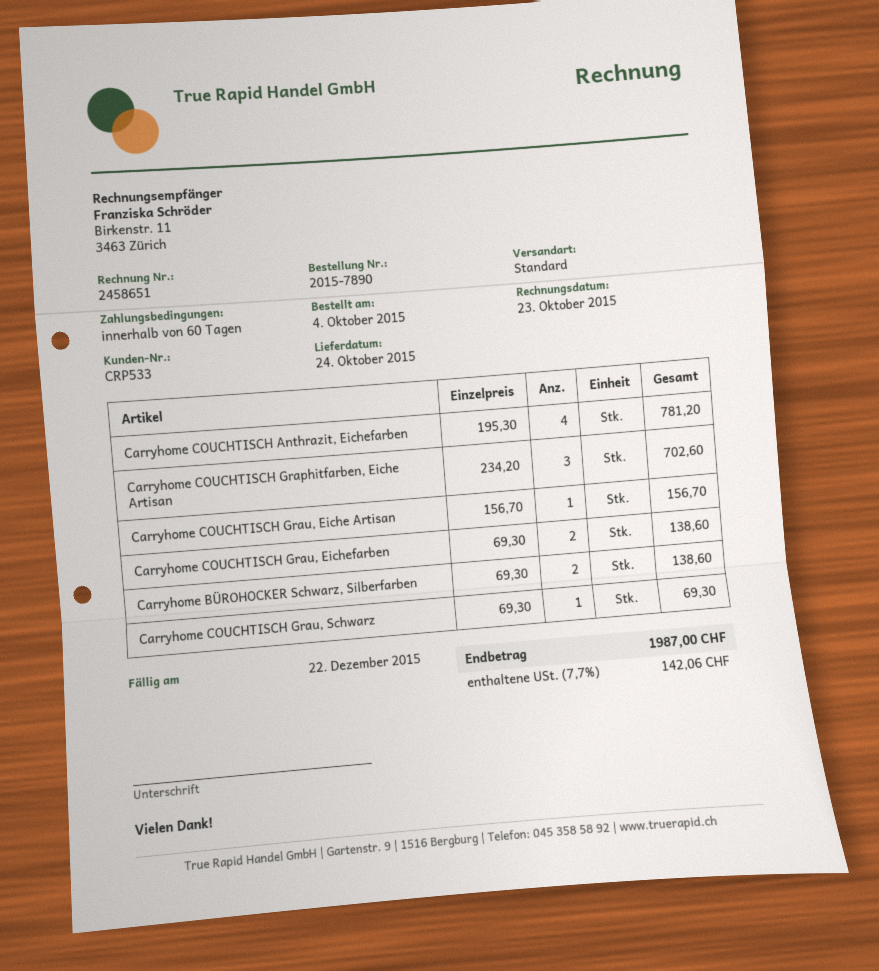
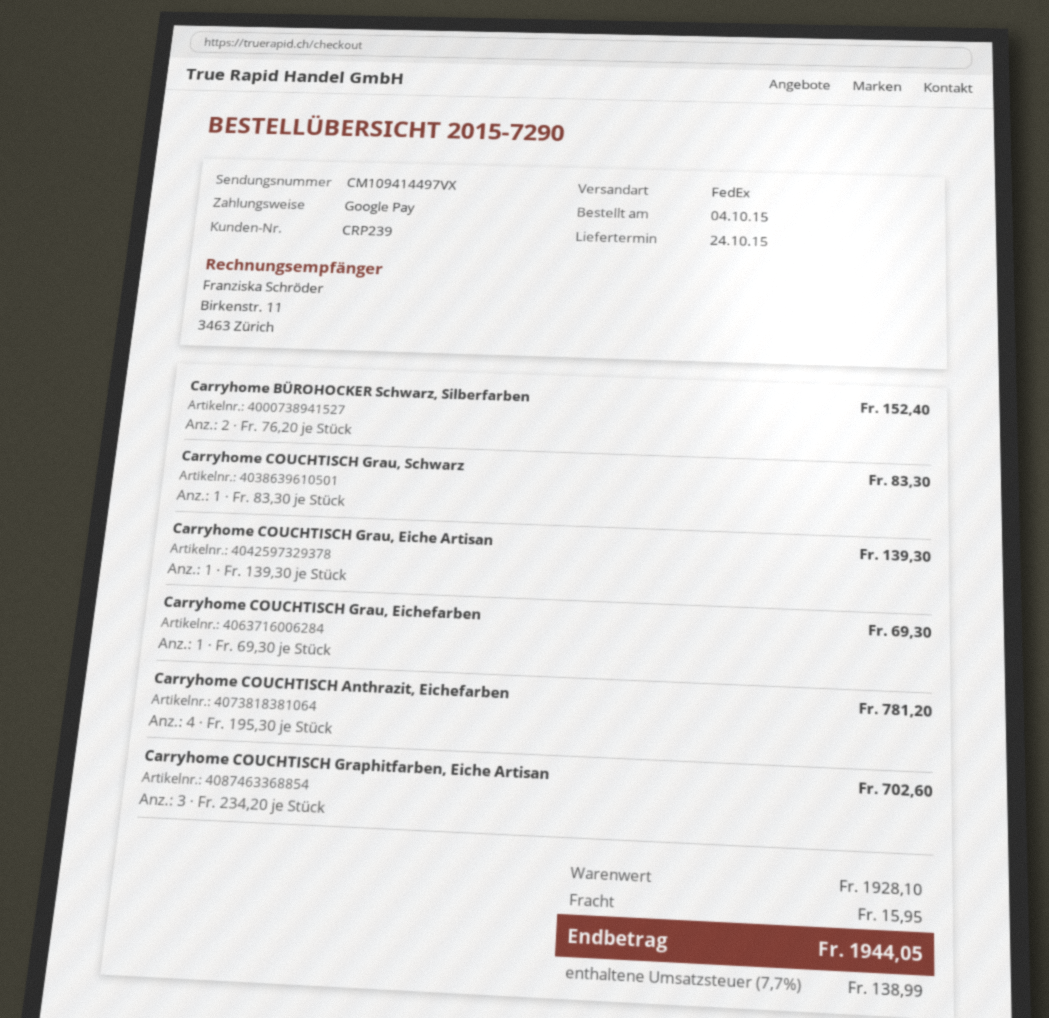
order number: 2015-7890 -> 2015-7290
customer number: CRP533 -> CRP239
shipping method: standard -> FedEx
Carryhome COUCHTISCH Grau, Eiche Artisan: 1 x 156.70 = 156.70 -> 1 x 139.30 = 139.30
Carryhome COUCHTISCH Grau, Eichefarben: 2 x 69.30 = 138.60 -> 1 x 69.30 = 69.30
Carryhome BÜROHOCKER Schwarz, Silberfarben: 2 x 69.30 = 138.60 -> 2 x 76.20 = 152.40
Carryhome COUCHTISCH Grau, Schwarz: 1 x 69.30 = 69.30 -> 1 x 83.30 = 83.30
shipping: none -> 15.95
tax: 7.7% = 142.06 -> 7.7% = 138.99
total: 1987.00 -> 1944.05

